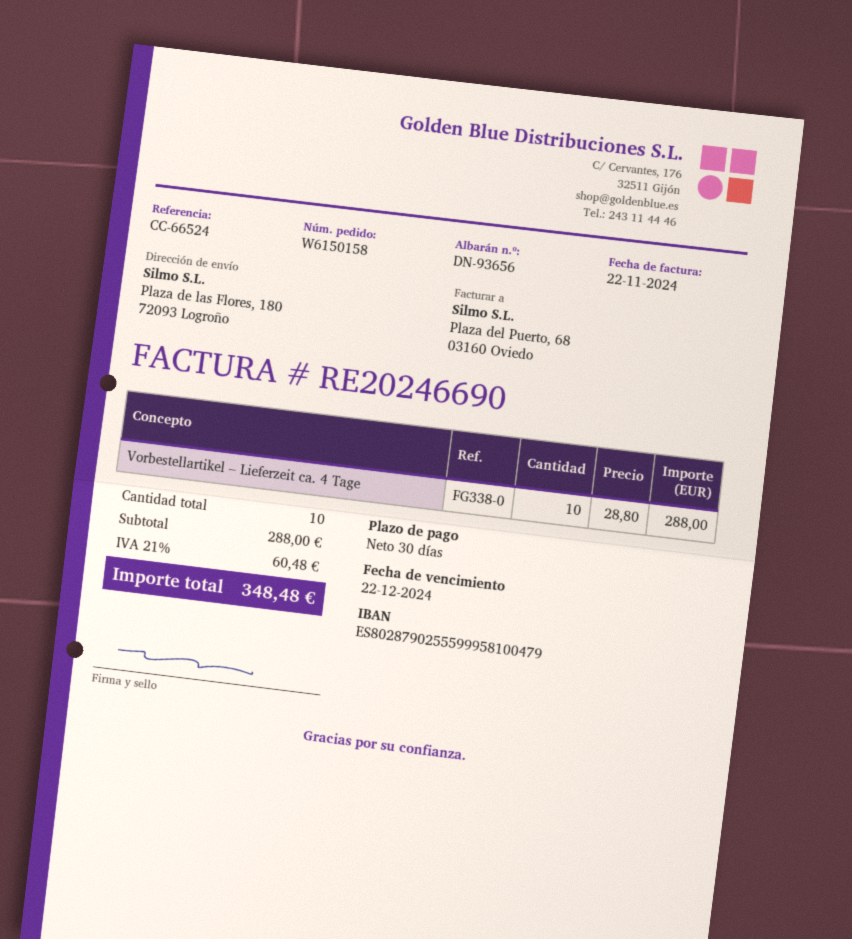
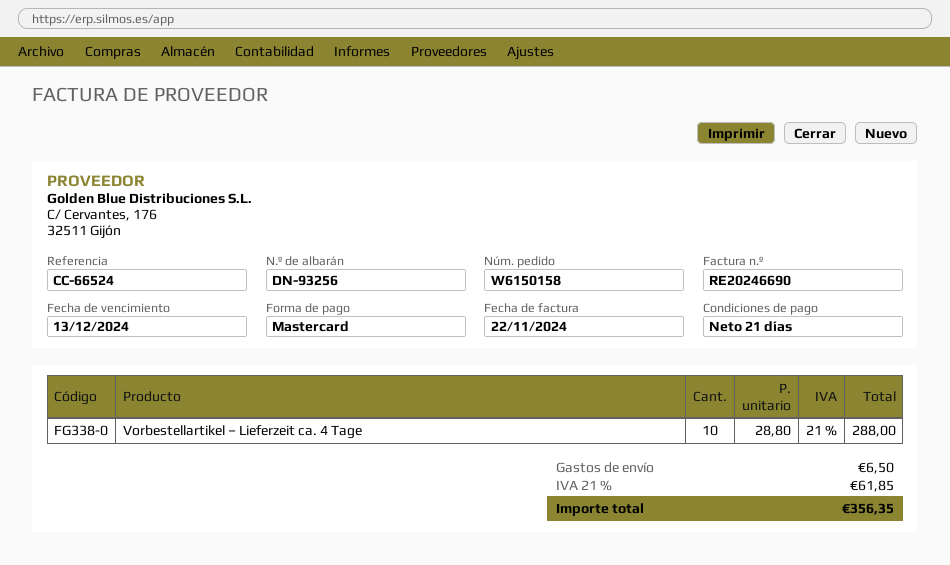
delivery note number: DN-93656 -> DN-93256
payment terms: 30 days -> 21 days
due date: 2024-12-22 -> 2024-12-13
shipping: none -> 6.50
tax: 21% = 60.48 -> 21% = 61.85
total: 348.48 -> 356.35

